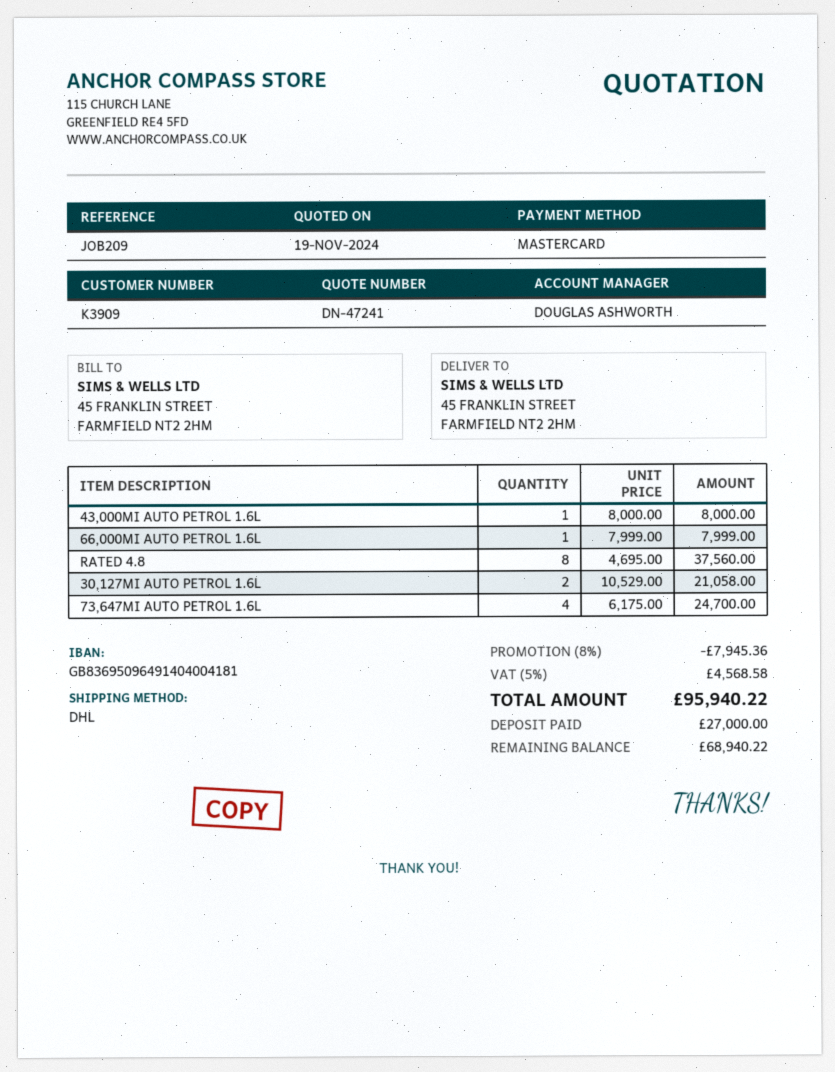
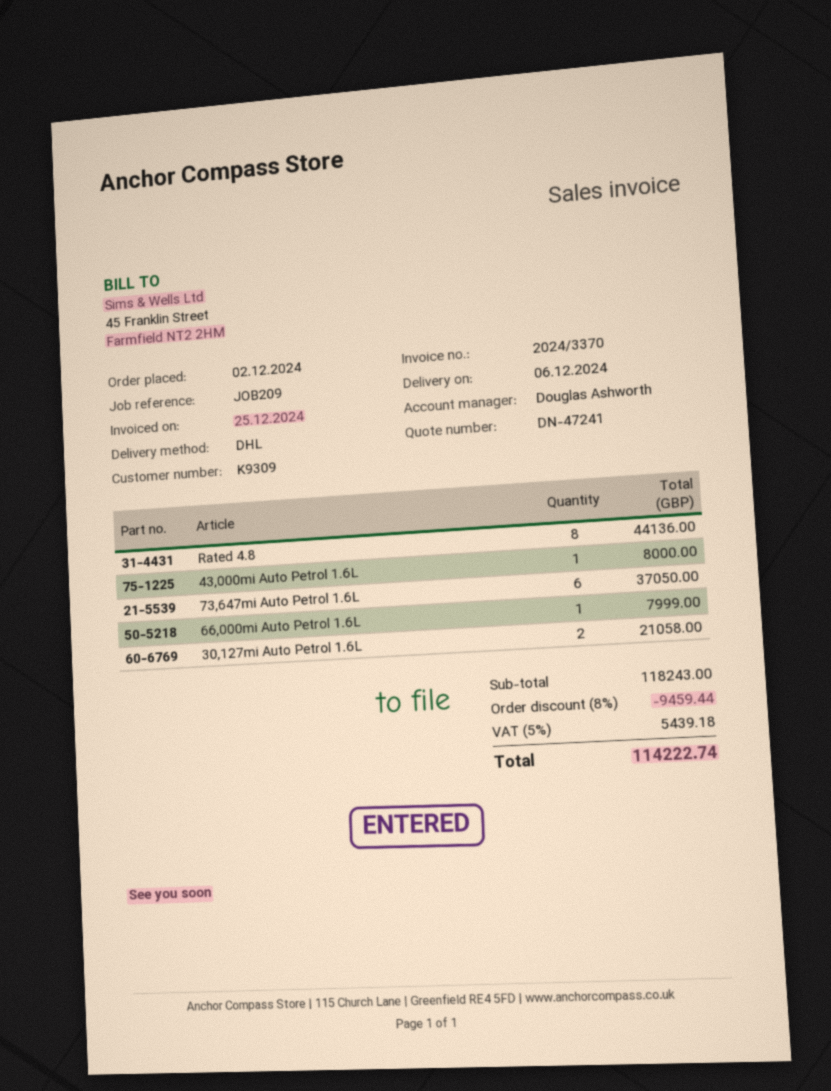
customer number: K3909 -> K9309
RATED 4.8: 8 for 37560.00 -> 8 for 44136.00
73,647MI AUTO PETROL 1.6L: 4 for 24700.00 -> 6 for 37050.00
discount: 8% = 7945.36 -> 8% = 9459.44
tax: 5% = 4568.58 -> 5% = 5439.18
total: 95940.22 -> 114222.74

